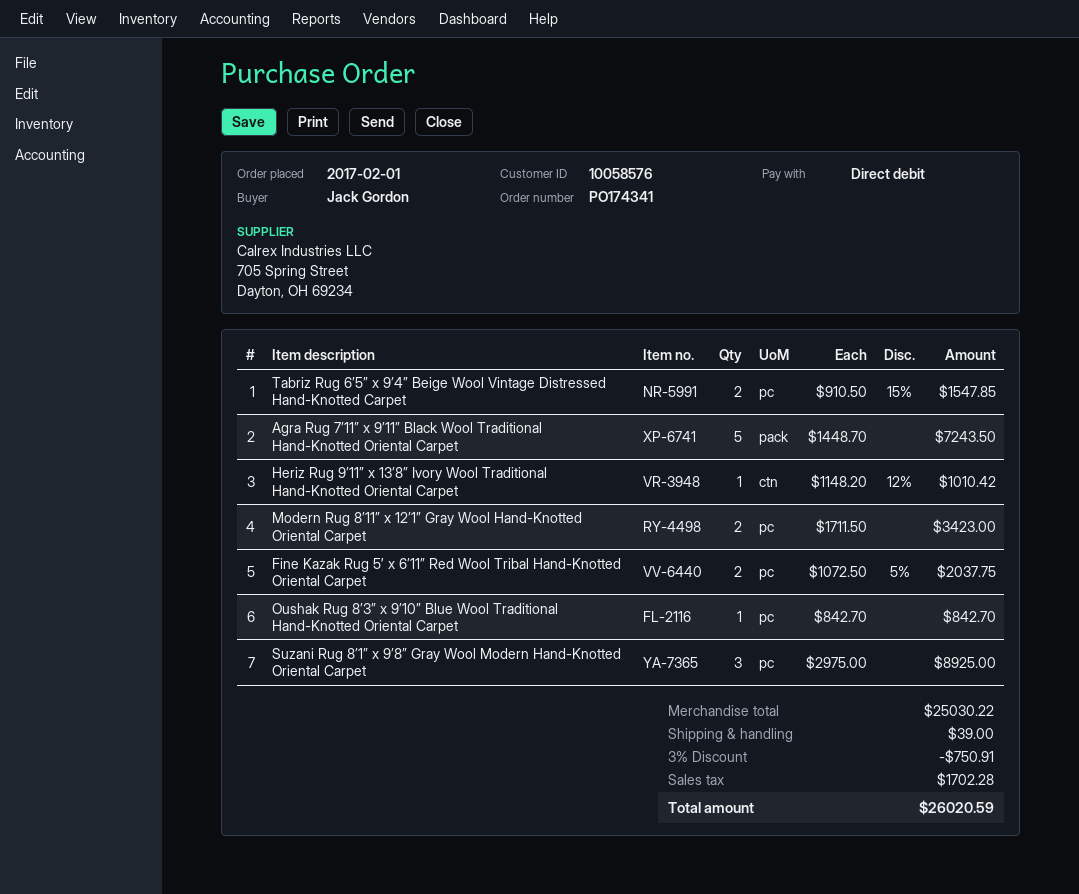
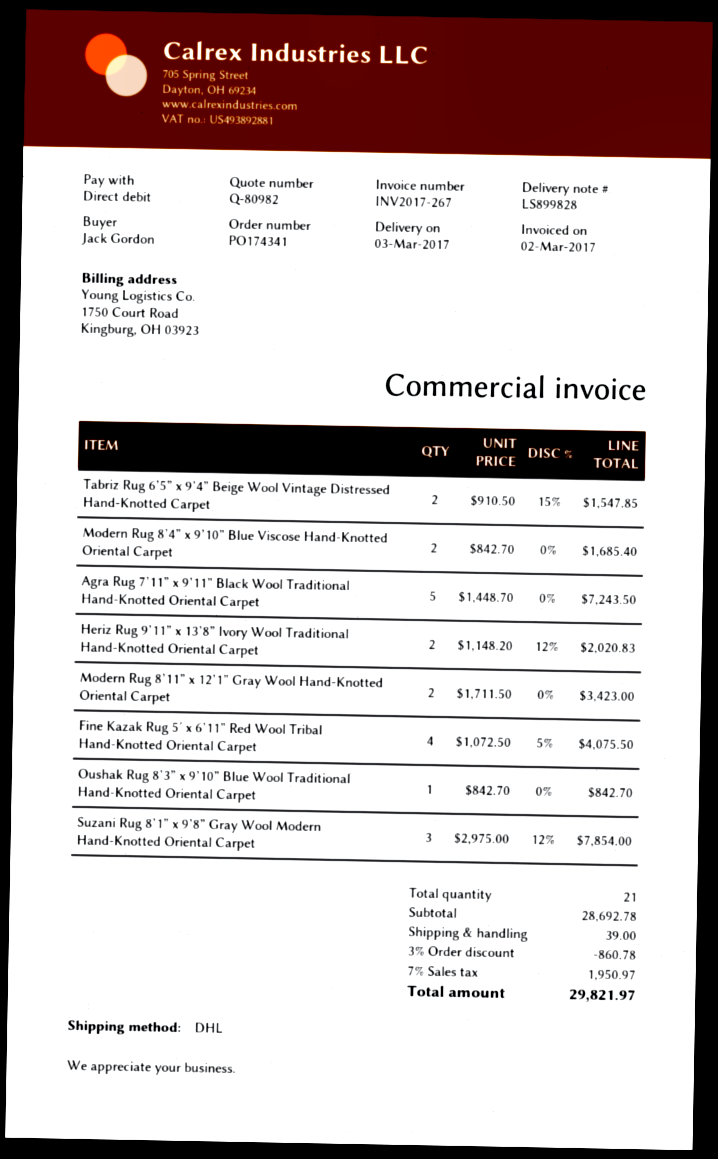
Heriz Rug 9’11” x 13’8” Ivory Wool Traditional Hand-Knotted Oriental Carpet: 1 x 1148.20 - 12% = 1010.42 -> 2 x 1148.20 - 12% = 2020.83
Fine Kazak Rug 5′ x 6’11” Red Wool Tribal Hand-Knotted Oriental Carpet: 2 x 1072.50 - 5% = 2037.75 -> 4 x 1072.50 - 5% = 4075.50
Suzani Rug 8’1” x 9’8” Gray Wool Modern Hand-Knotted Oriental Carpet: 3 x 2975.00 = 8925.00 -> 3 x 2975.00 - 12% = 7854.00
Modern Rug 8’4” x 9’10” Blue Viscose Hand-Knotted Oriental Carpet: none -> 2 x 842.70 = 1685.40
subtotal: 25030.22 -> 28692.78
discount: 3% = 750.91 -> 3% = 860.78
tax: 1702.28 -> 1950.97
total: 26020.59 -> 29821.97

